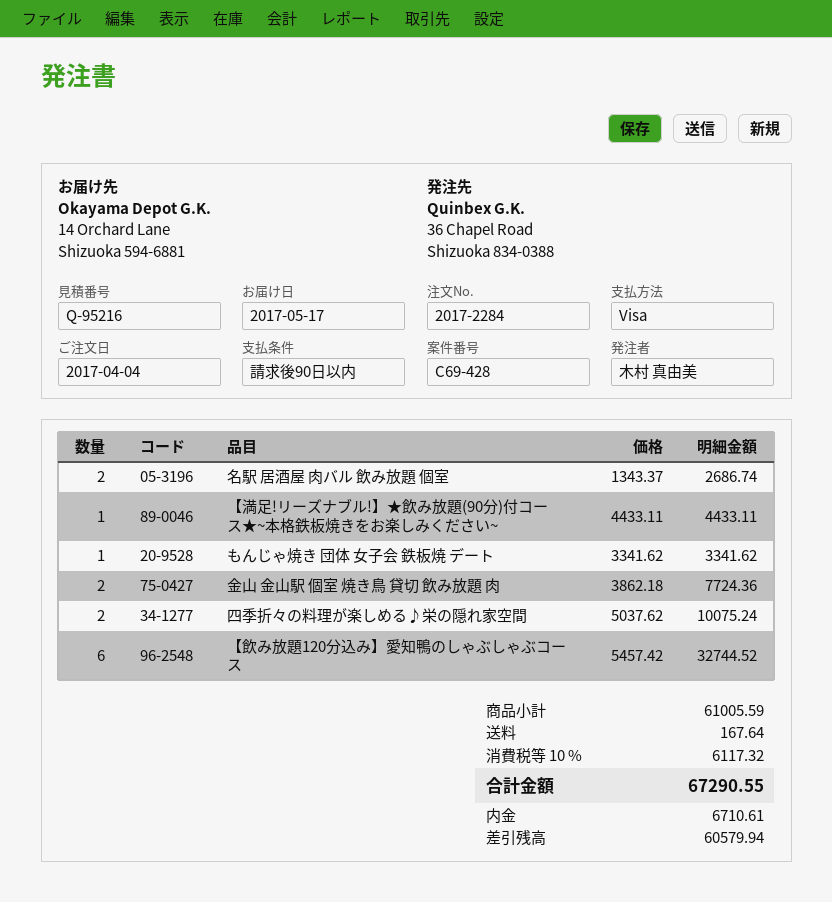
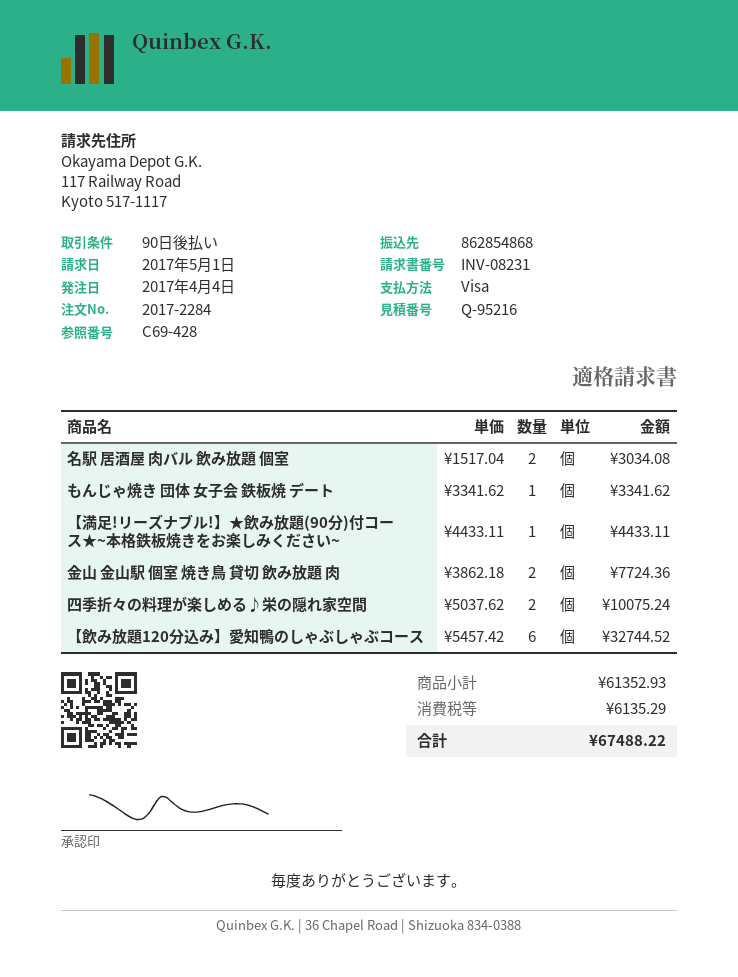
名駅 居酒屋 肉バル 飲み放題 個室: 2 x 1343.37 = 2686.74 -> 2 x 1517.04 = 3034.08
subtotal: 61005.59 -> 61352.93
shipping: 167.64 -> none
tax: 6117.32 -> 6135.29
total: 67290.55 -> 67488.22

